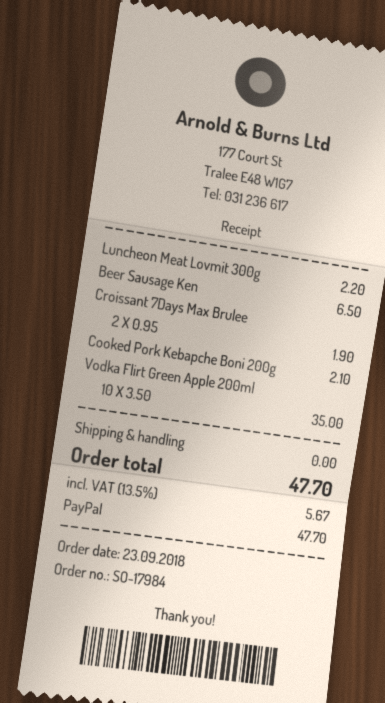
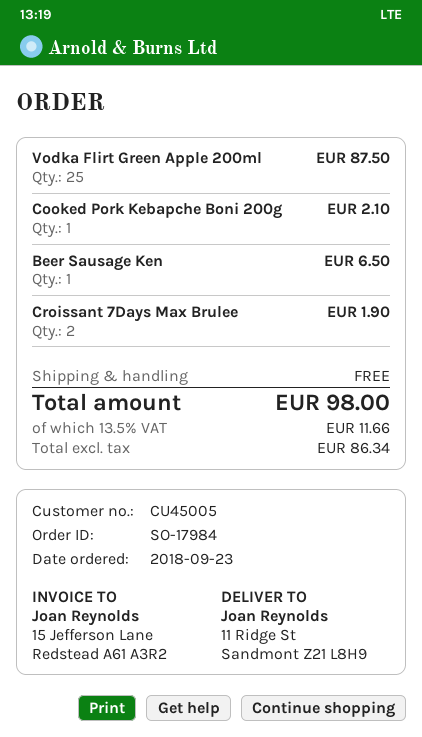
Luncheon Meat Lovmit 300g: 1 for 2.20 -> none
Vodka Flirt Green Apple 200ml: 10 for 35.00 -> 25 for 87.50
tax: 13.5% = 5.67 -> 13.5% = 11.66
total: 47.70 -> 98.00

